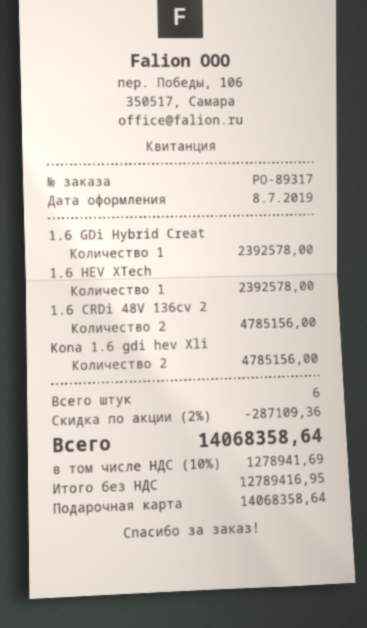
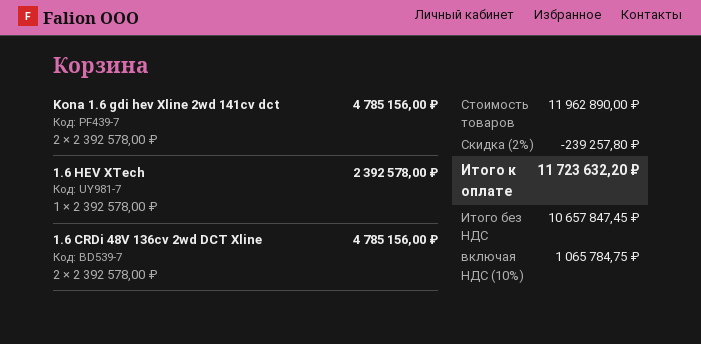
1.6 GDi Hybrid Creat: 1 for 2392578.00 -> none
discount: 2% = 287109.36 -> 2% = 239257.80
net: 12789416.95 -> 10657847.45
tax: 10% = 1278941.69 -> 10% = 1065784.75
total: 14068358.64 -> 11723632.20

